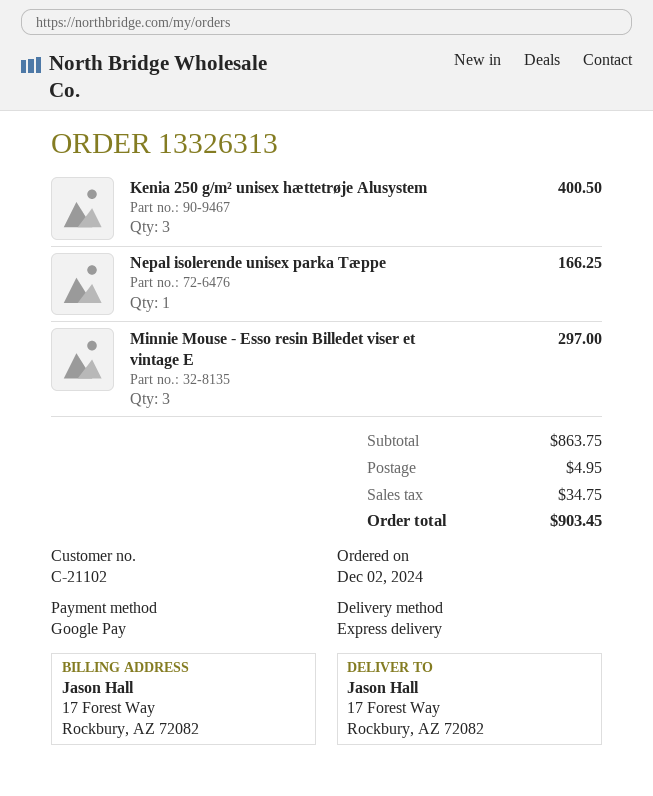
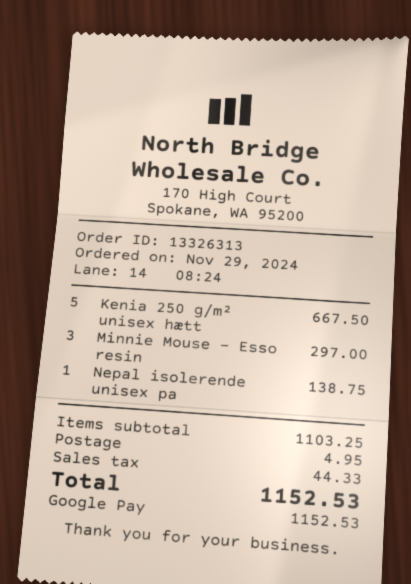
order date: 2024-12-02 -> 2024-11-29
Kenia 250 g/m² unisex hættetrøje Alusystem: 3 for 400.50 -> 5 for 667.50
Nepal isolerende unisex parka Tæppe: 1 for 166.25 -> 1 for 138.75
subtotal: 863.75 -> 1103.25
tax: 34.75 -> 44.33
total: 903.45 -> 1152.53

